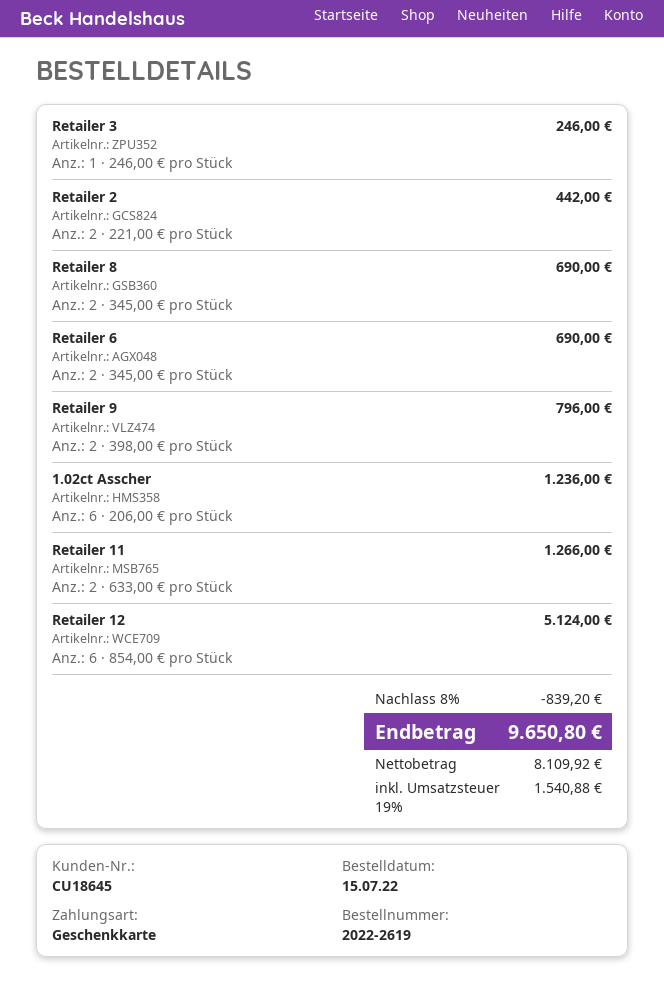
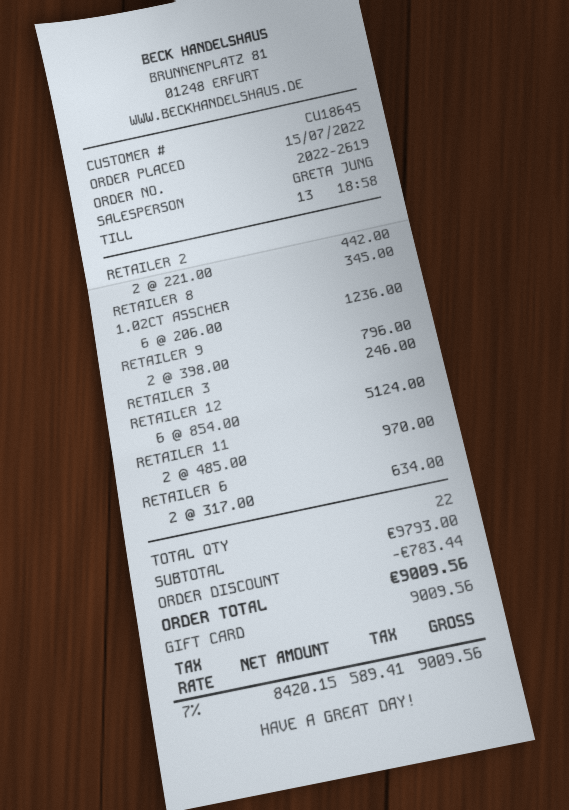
Retailer 8: 2 x 345.00 = 690.00 -> 1 x 345.00 = 345.00
Retailer 6: 2 x 345.00 = 690.00 -> 2 x 317.00 = 634.00
Retailer 11: 2 x 633.00 = 1266.00 -> 2 x 485.00 = 970.00
discount: 839.20 -> 783.44
net: 8109.92 -> 8420.15
tax: 19% = 1540.88 -> 7% = 589.41
total: 9650.80 -> 9009.56

